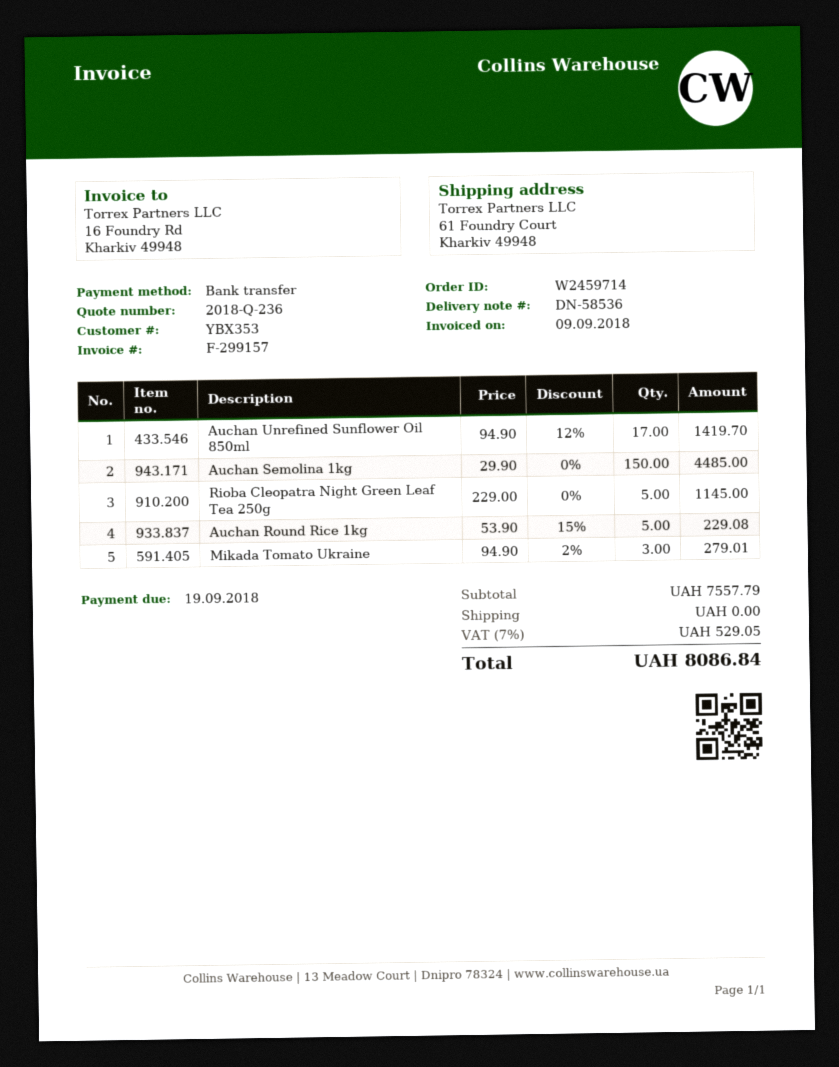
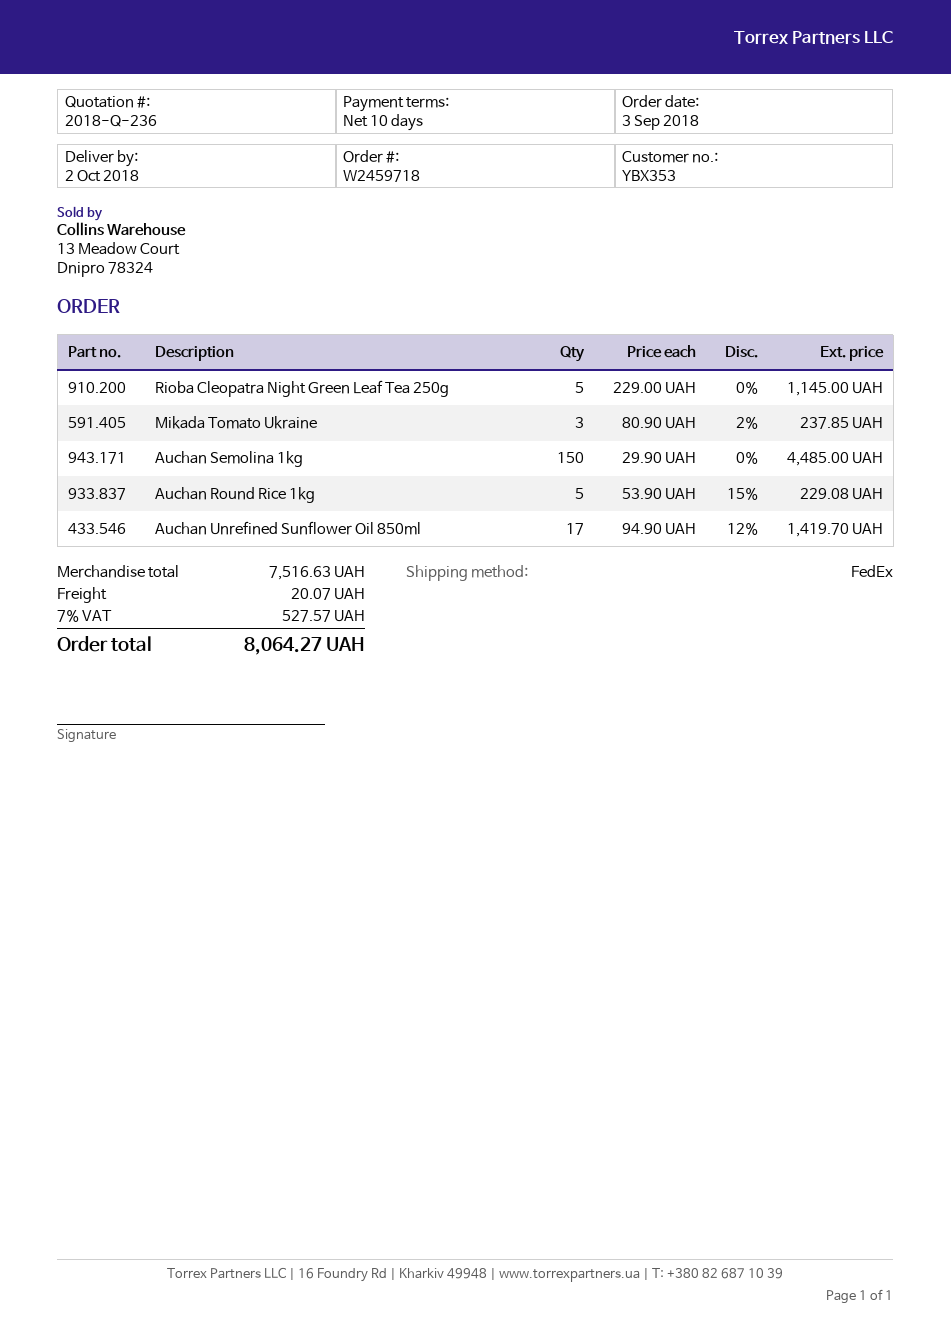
order number: W2459714 -> W2459718
Mikada Tomato Ukraine: 3 x 94.90 - 2% = 279.01 -> 3 x 80.90 - 2% = 237.85
subtotal: 7557.79 -> 7516.63
shipping: 0.00 -> 20.07
tax: 7% = 529.05 -> 7% = 527.57
total: 8086.84 -> 8064.27

